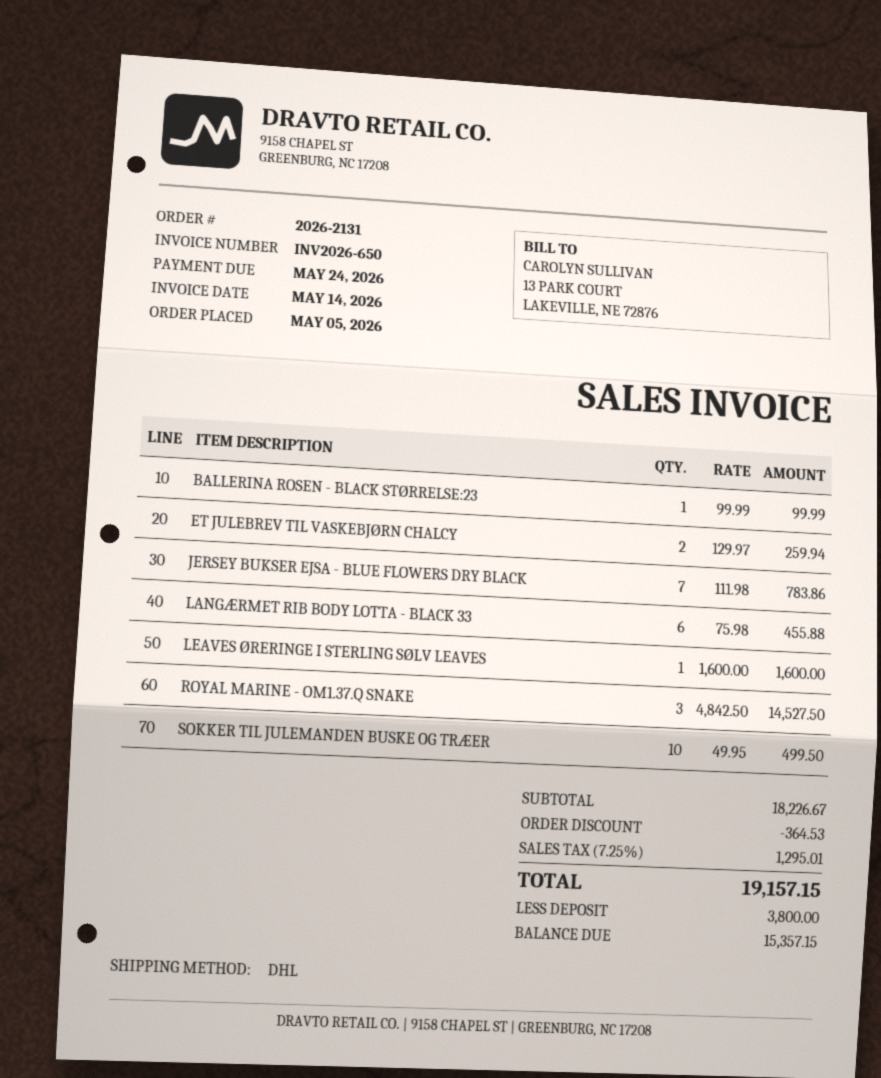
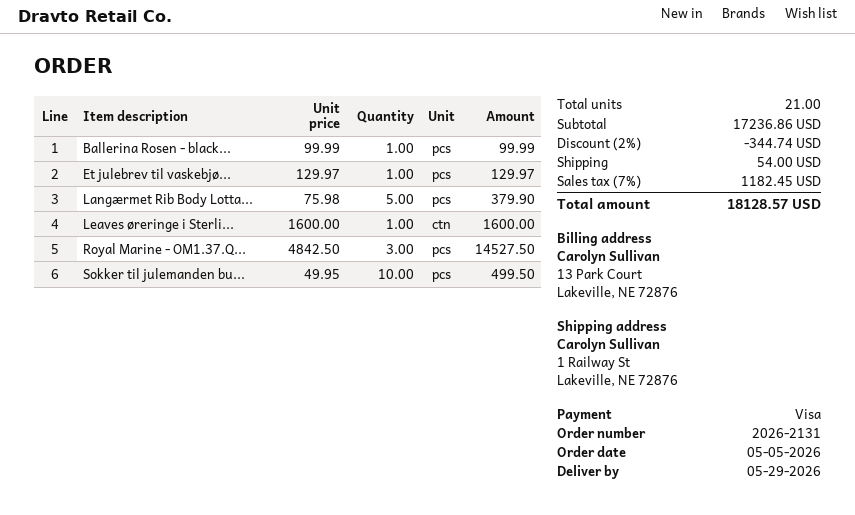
ET JULEBREV TIL VASKEBJØRN CHALCY: 2 x 129.97 = 259.94 -> 1 x 129.97 = 129.97
JERSEY BUKSER EJSA - BLUE FLOWERS DRY BLACK: 7 x 111.98 = 783.86 -> none
LANGÆRMET RIB BODY LOTTA - BLACK 33: 6 x 75.98 = 455.88 -> 5 x 75.98 = 379.90
subtotal: 18226.67 -> 17236.86
discount: 364.53 -> 344.74
shipping: none -> 54.00
tax: 7.25% = 1295.01 -> 7% = 1182.45
total: 19157.15 -> 18128.57

